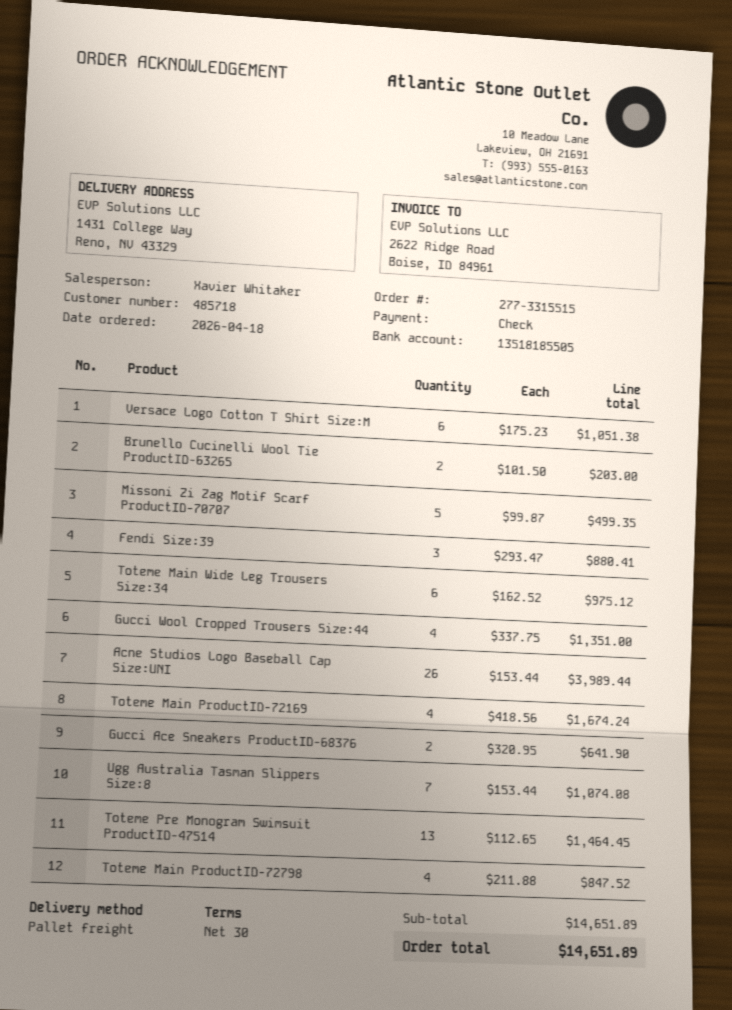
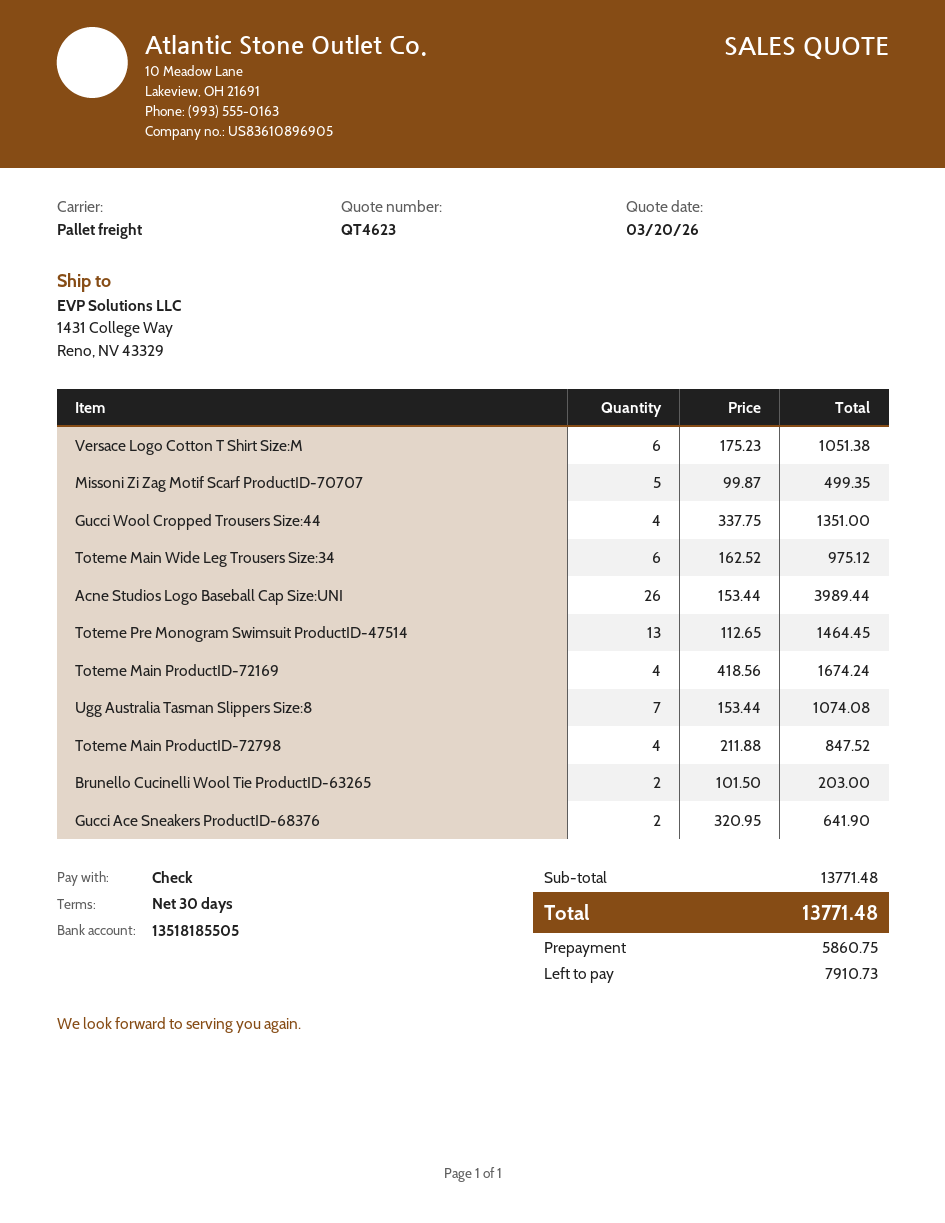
Fendi Size:39: 3 x 293.47 = 880.41 -> none
subtotal: 14651.89 -> 13771.48
total: 14651.89 -> 13771.48

